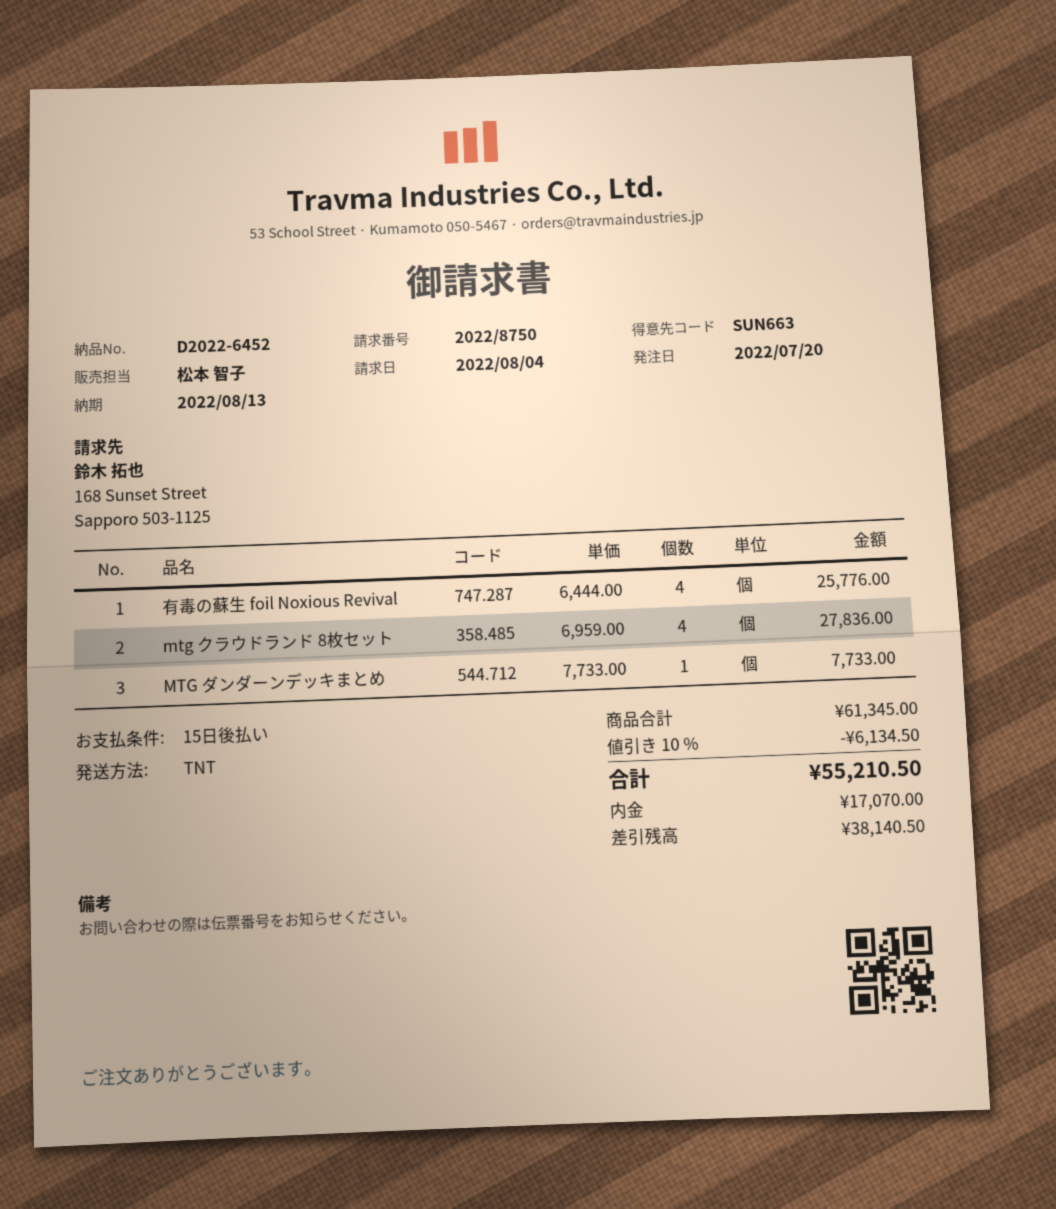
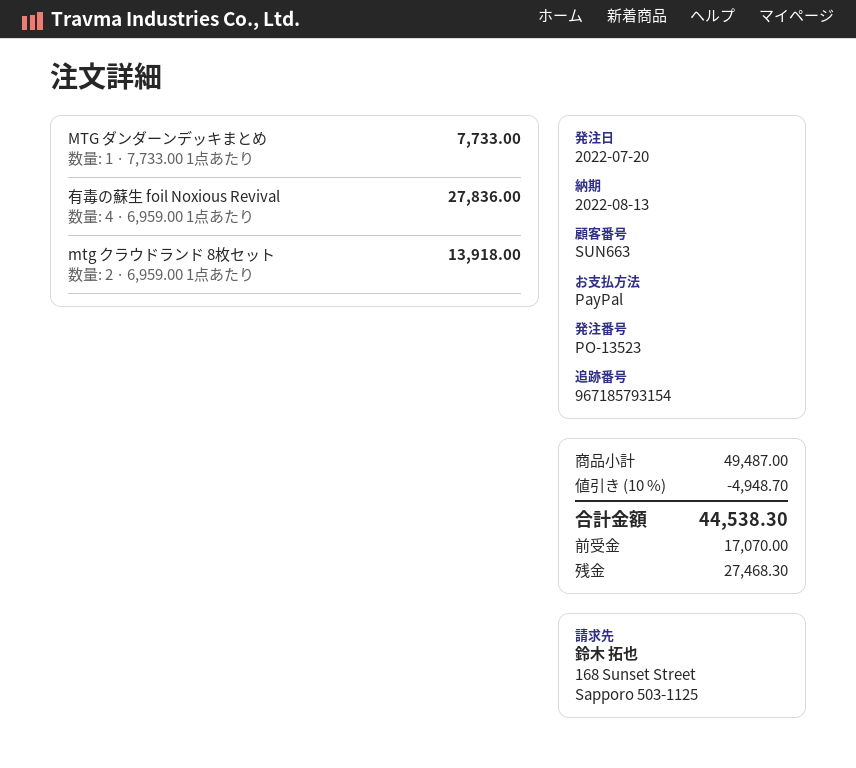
有毒の蘇生 foil Noxious Revival: 4 x 6444.00 = 25776.00 -> 4 x 6959.00 = 27836.00
mtg クラウドランド 8枚セット: 4 x 6959.00 = 27836.00 -> 2 x 6959.00 = 13918.00
subtotal: 61345.00 -> 49487.00
discount: 10% = 6134.50 -> 10% = 4948.70
total: 55210.50 -> 44538.30
balance: 38140.50 -> 27468.30

